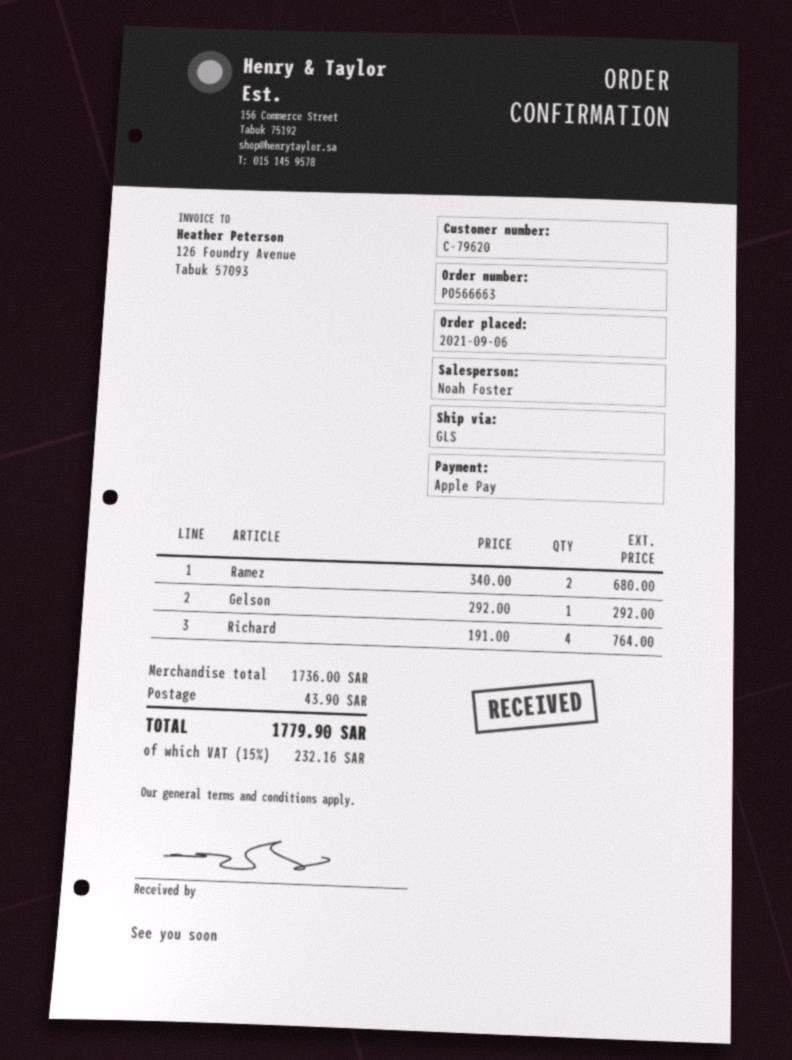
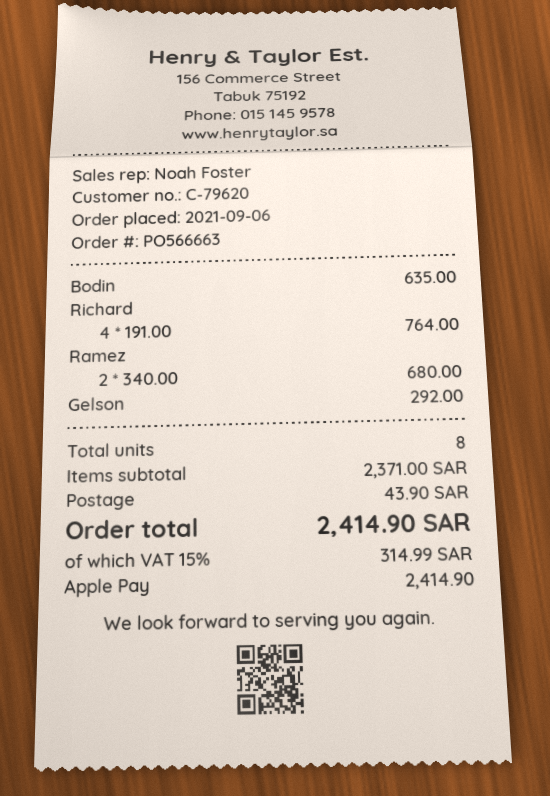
Bodin: none -> 1 x 635.00 = 635.00
subtotal: 1736.00 -> 2371.00
tax: 15% = 232.16 -> 15% = 314.99
total: 1779.90 -> 2414.90

